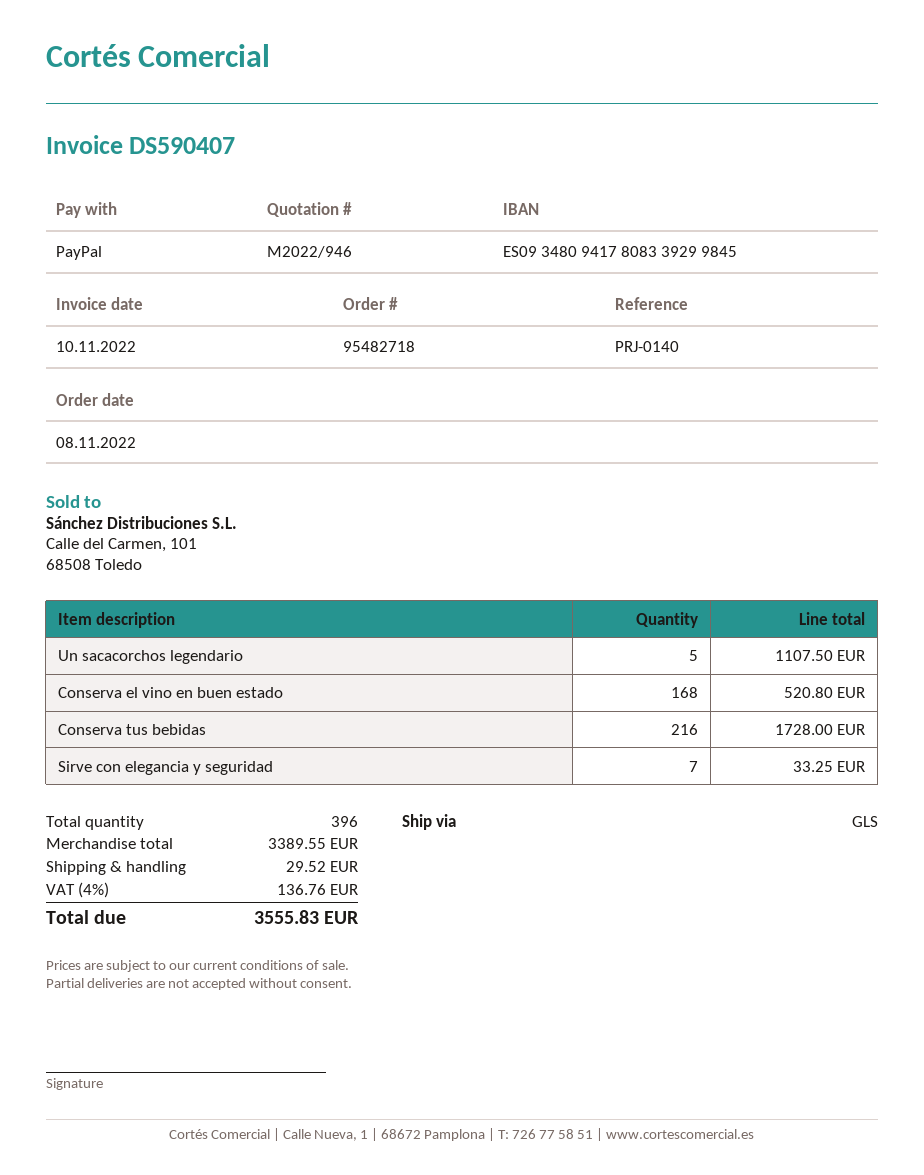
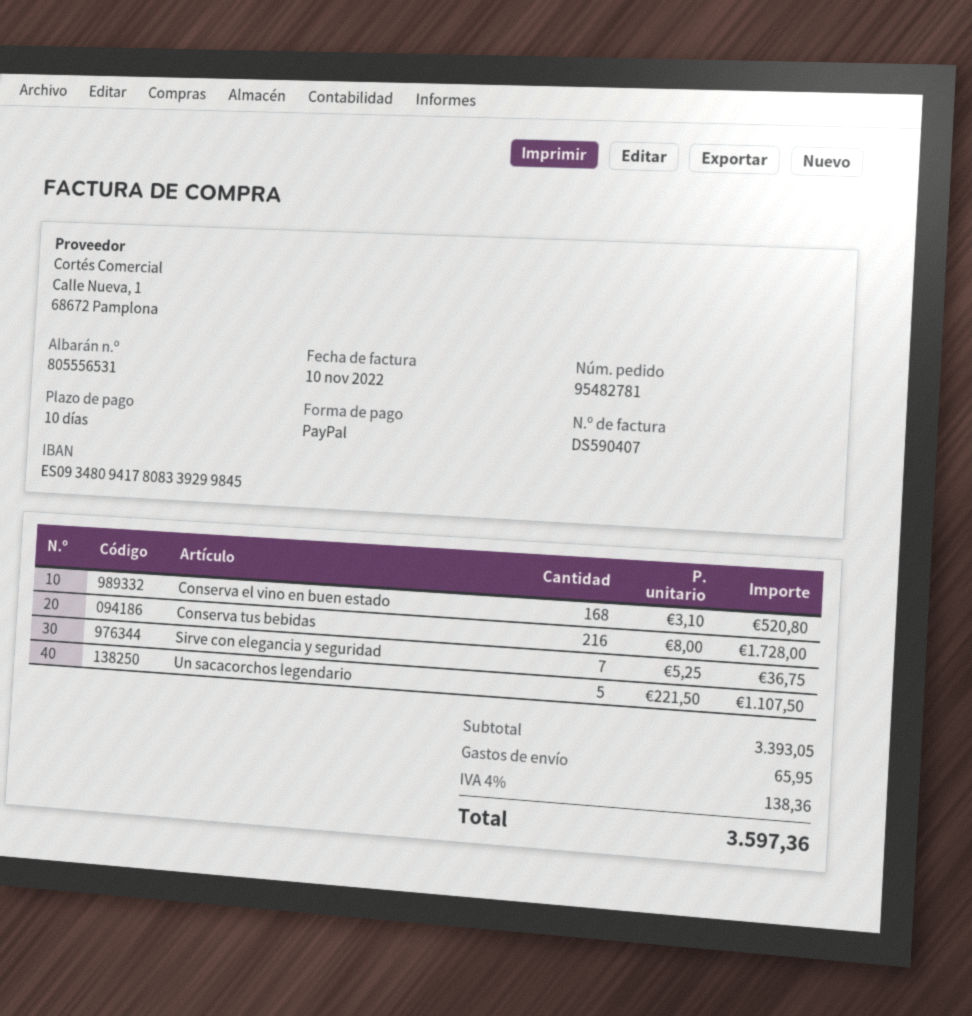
order number: 95482718 -> 95482781
Sirve con elegancia y seguridad: 7 for 33.25 -> 7 for 36.75
subtotal: 3389.55 -> 3393.05
shipping: 29.52 -> 65.95
tax: 4% = 136.76 -> 4% = 138.36
total: 3555.83 -> 3597.36

